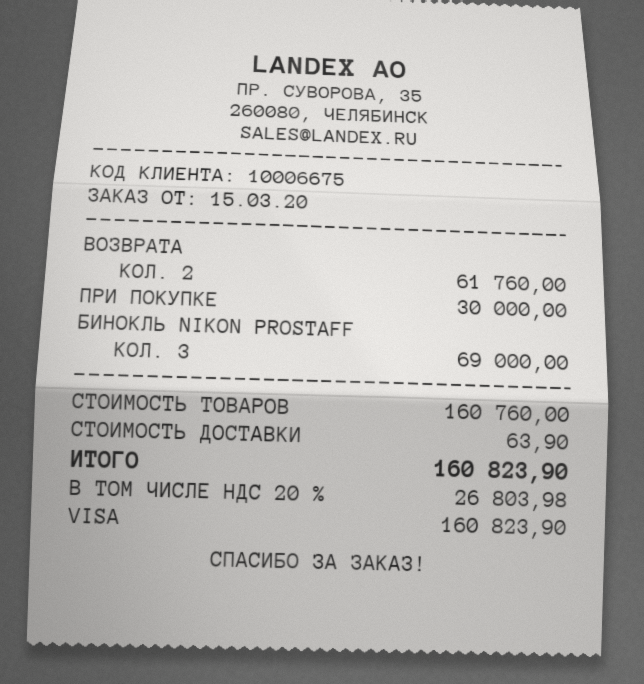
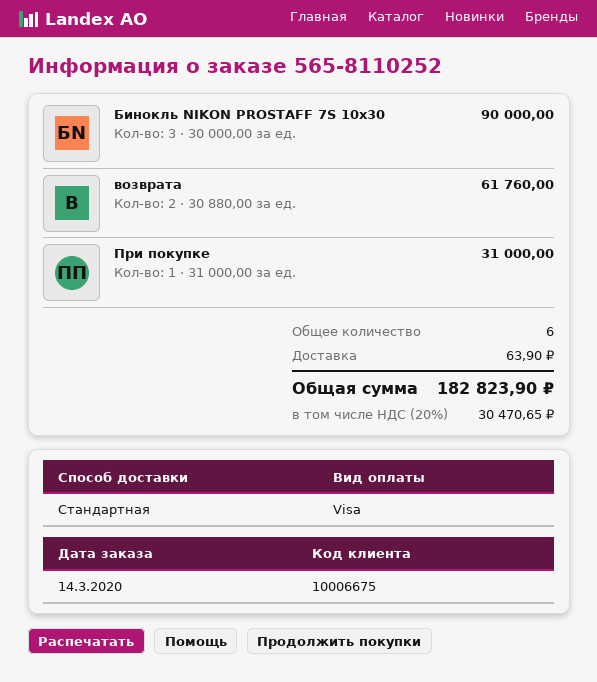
order date: 2020-03-15 -> 2020-03-14
ПРИ ПОКУПКЕ: 1 for 30000.00 -> 1 for 31000.00
БИНОКЛЬ NIKON PROSTAFF: 3 for 69000.00 -> 3 for 90000.00
tax: 20% = 26803.98 -> 20% = 30470.65
total: 160823.90 -> 182823.90

